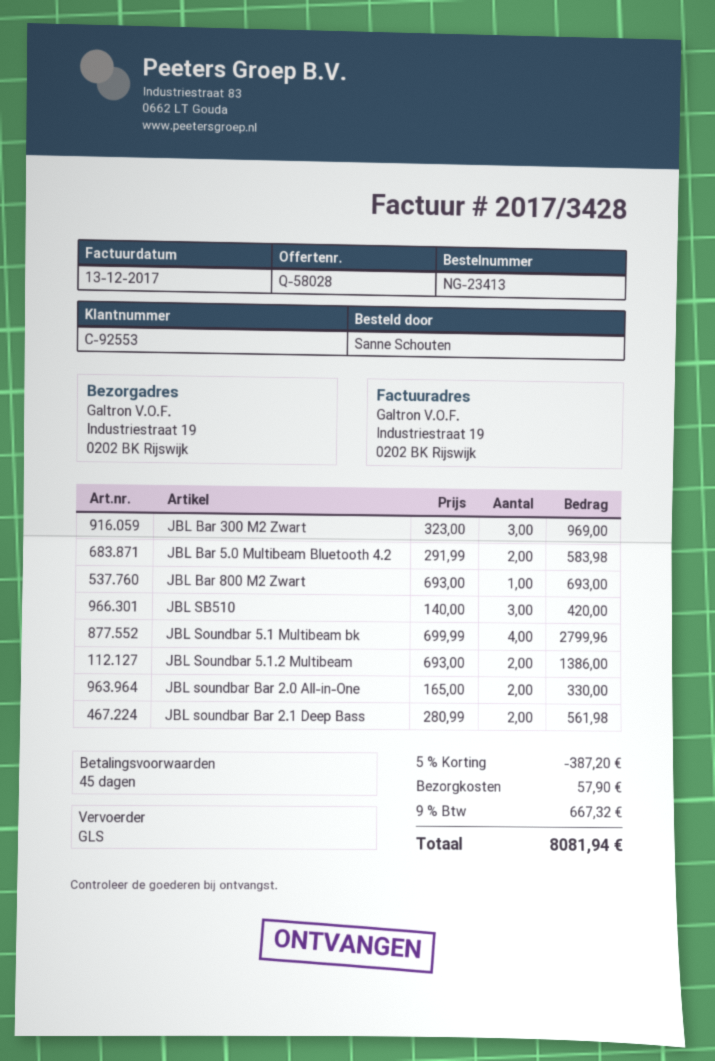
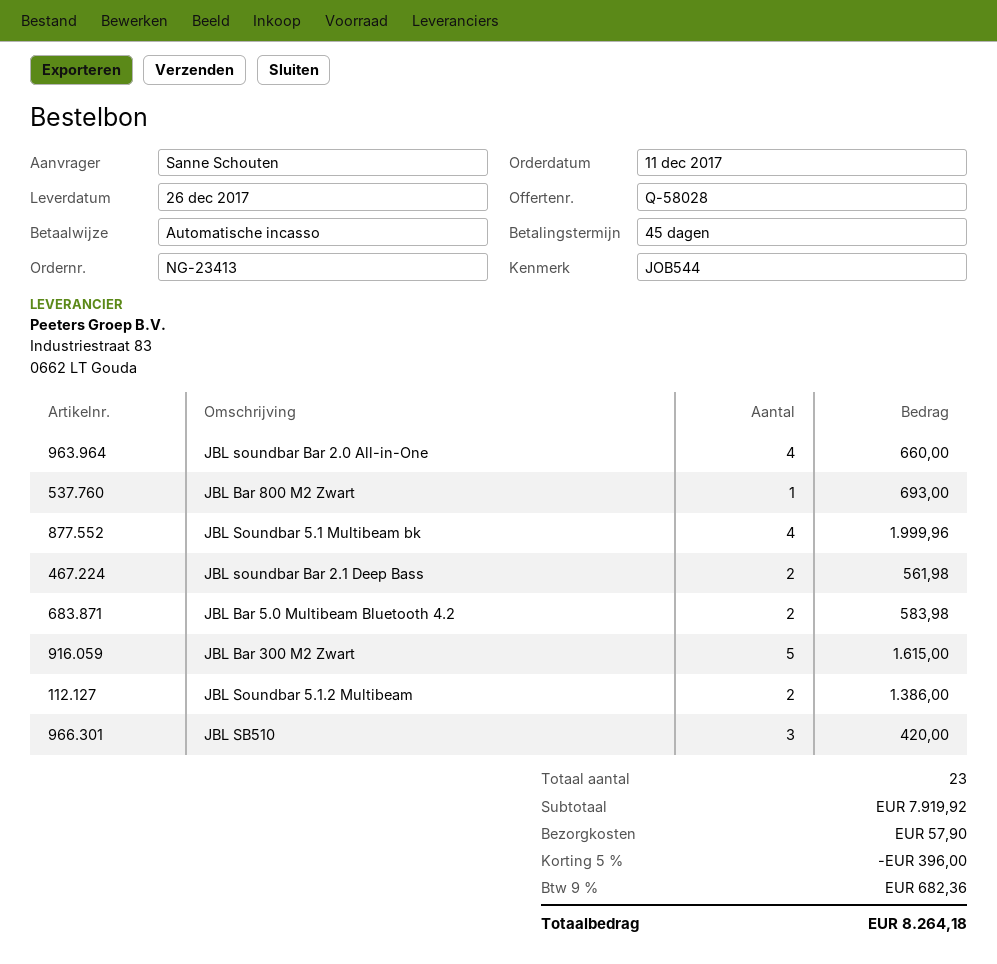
JBL Bar 300 M2 Zwart: 3 for 969.00 -> 5 for 1615.00
JBL Soundbar 5.1 Multibeam bk: 4 for 2799.96 -> 4 for 1999.96
JBL soundbar Bar 2.0 All-in-One: 2 for 330.00 -> 4 for 660.00
discount: 5% = 387.20 -> 5% = 396.00
tax: 9% = 667.32 -> 9% = 682.36
total: 8081.94 -> 8264.18

